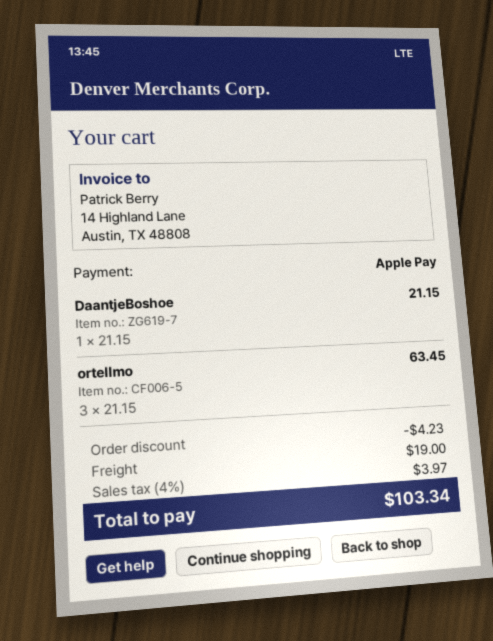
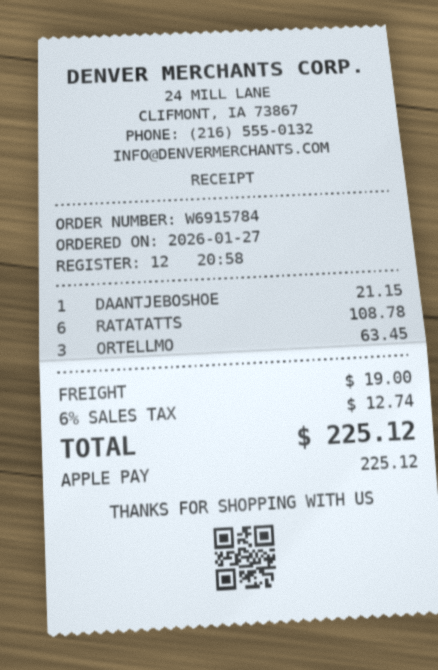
RATATATTS: none -> 6 for 108.78
discount: 4.23 -> none
tax: 4% = 3.97 -> 6% = 12.74
total: 103.34 -> 225.12

